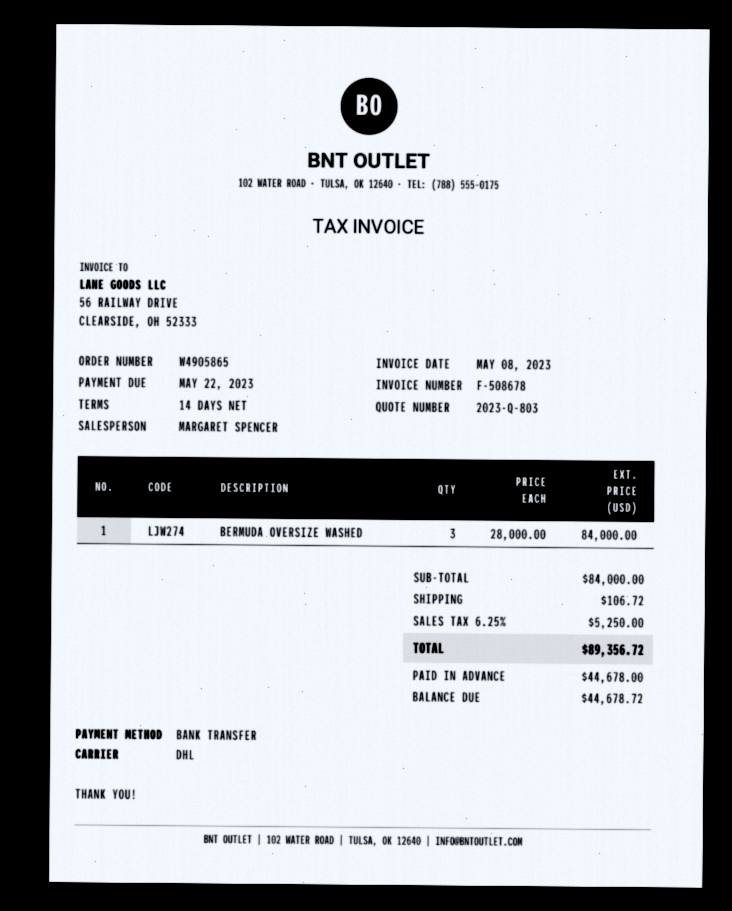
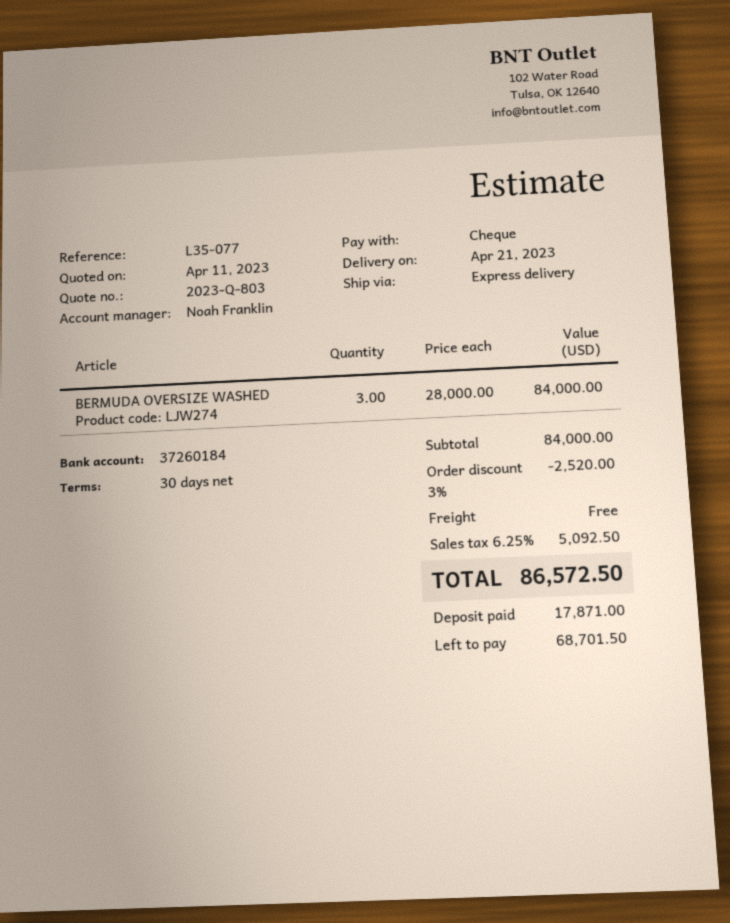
payment terms: 14 days -> 30 days
sales rep: MARGARET SPENCER -> Noah Franklin
payment method: bank transfer -> cheque
shipping method: DHL -> express
discount: none -> 3% = 2520.00
shipping: 106.72 -> 0.00
tax: 6.25% = 5250.00 -> 6.25% = 5092.50
total: 89356.72 -> 86572.50
deposit: 44678.00 -> 17871.00
balance: 44678.72 -> 68701.50

